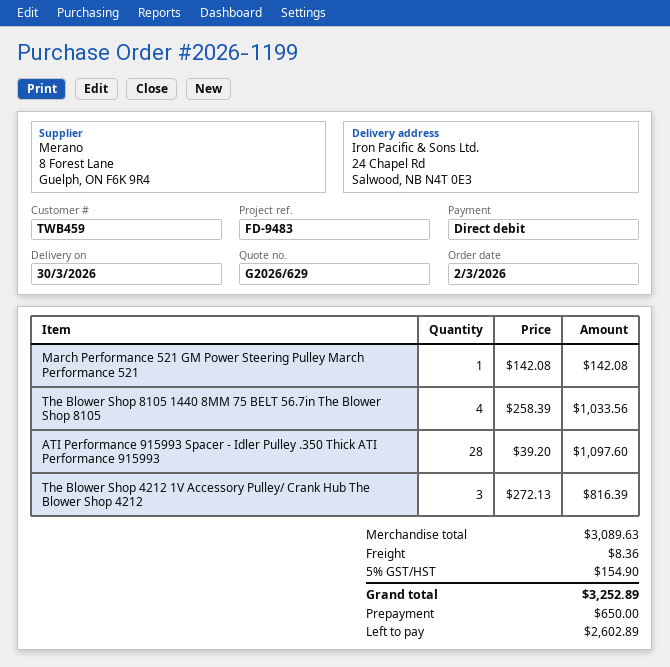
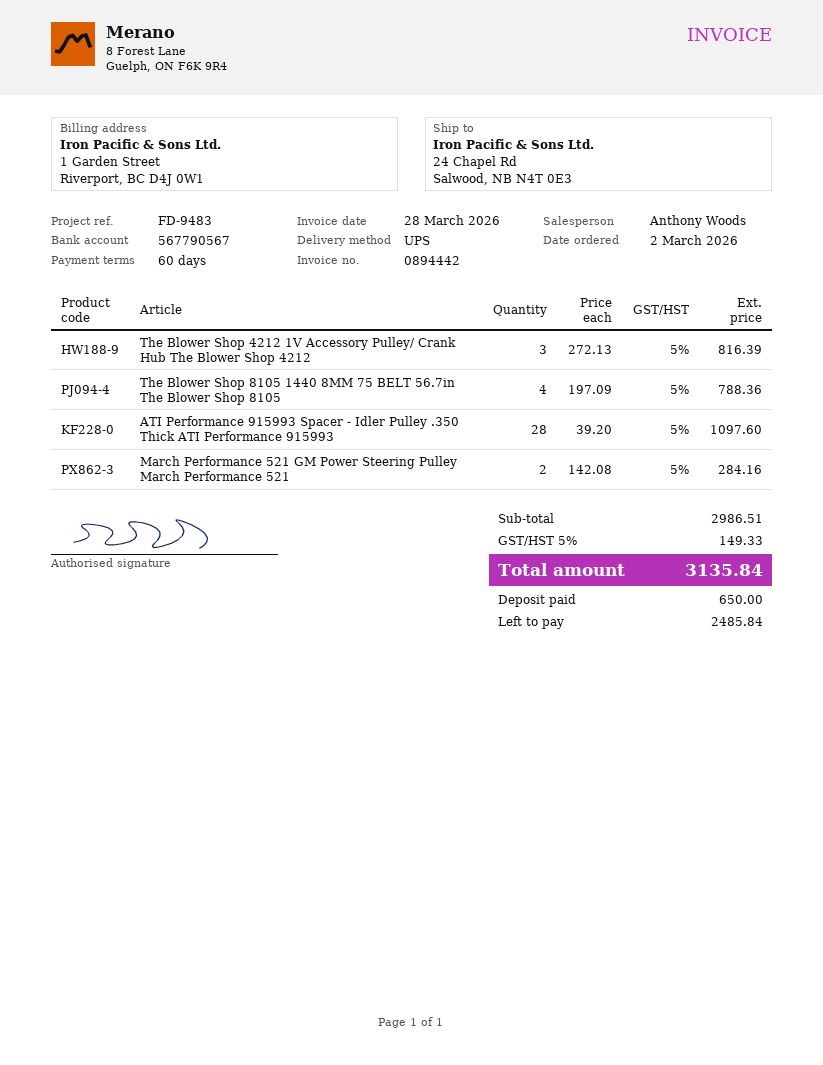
March Performance 521 GM Power Steering Pulley March Performance 521: 1 x 142.08 = 142.08 -> 2 x 142.08 = 284.16
The Blower Shop 8105 1440 8MM 75 BELT 56.7in The Blower Shop 8105: 4 x 258.39 = 1033.56 -> 4 x 197.09 = 788.36
subtotal: 3089.63 -> 2986.51
shipping: 8.36 -> none
tax: 5% = 154.90 -> 5% = 149.33
total: 3252.89 -> 3135.84
balance: 2602.89 -> 2485.84

